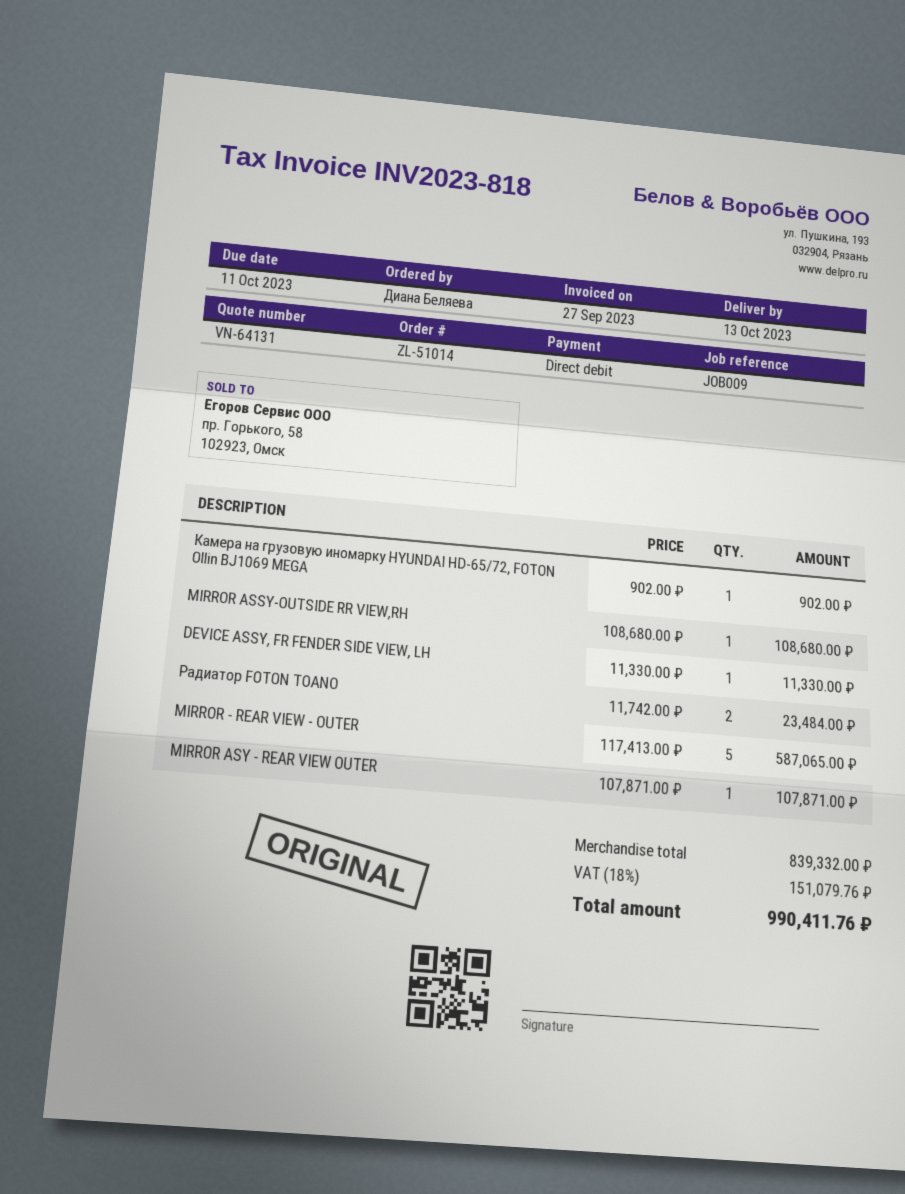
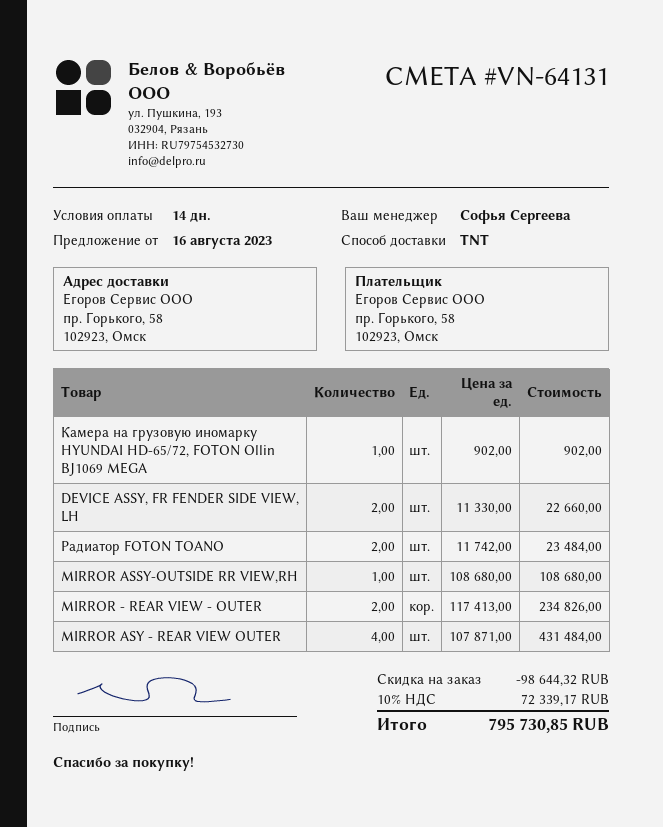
DEVICE ASSY, FR FENDER SIDE VIEW, LH: 1 x 11330.00 = 11330.00 -> 2 x 11330.00 = 22660.00
MIRROR - REAR VIEW - OUTER: 5 x 117413.00 = 587065.00 -> 2 x 117413.00 = 234826.00
MIRROR ASY - REAR VIEW OUTER: 1 x 107871.00 = 107871.00 -> 4 x 107871.00 = 431484.00
discount: none -> 98644.32
tax: 18% = 151079.76 -> 10% = 72339.17
total: 990411.76 -> 795730.85

